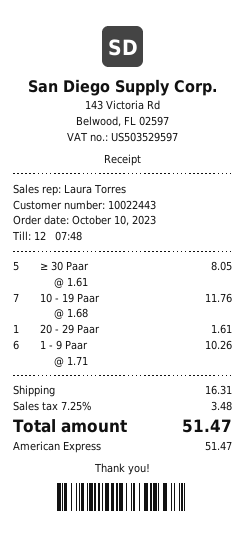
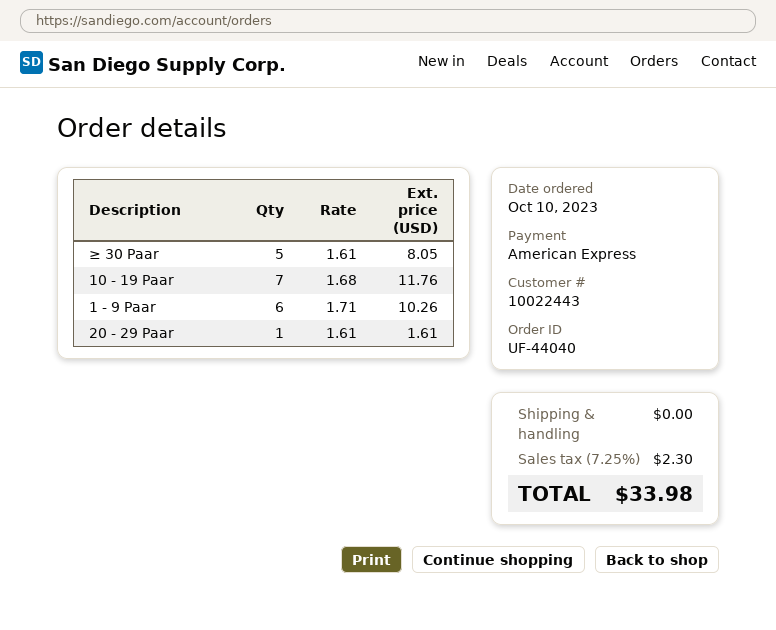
shipping: 16.31 -> 0.00
tax: 7.25% = 3.48 -> 7.25% = 2.30
total: 51.47 -> 33.98

